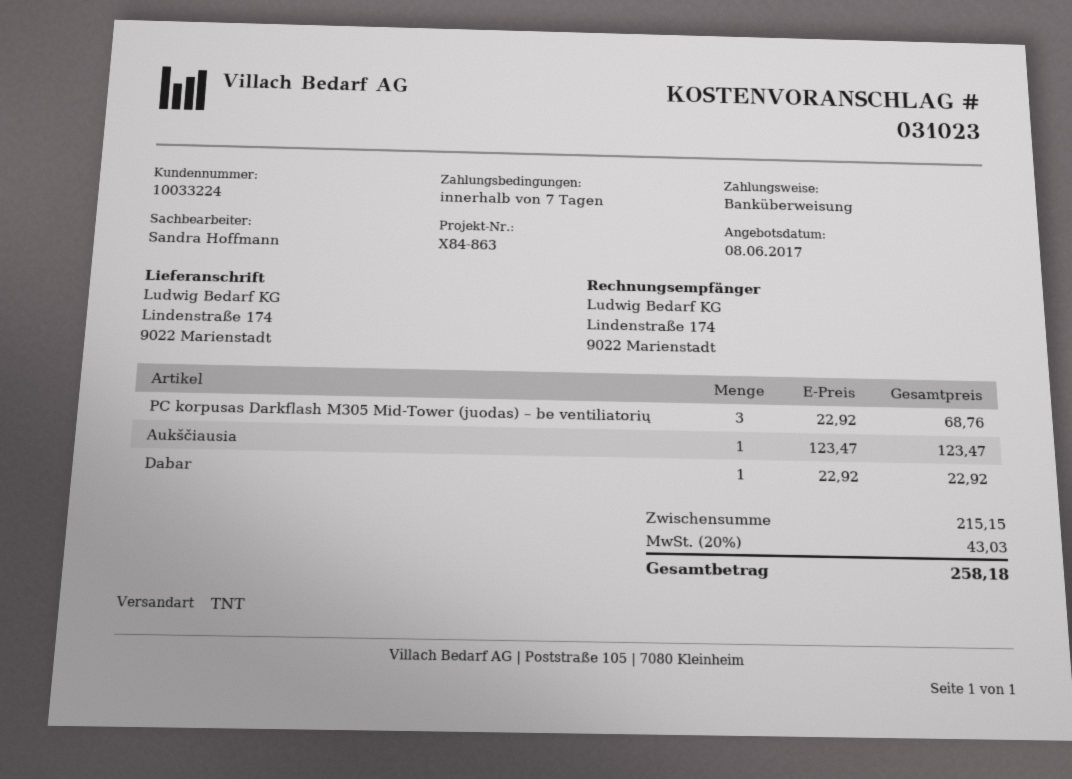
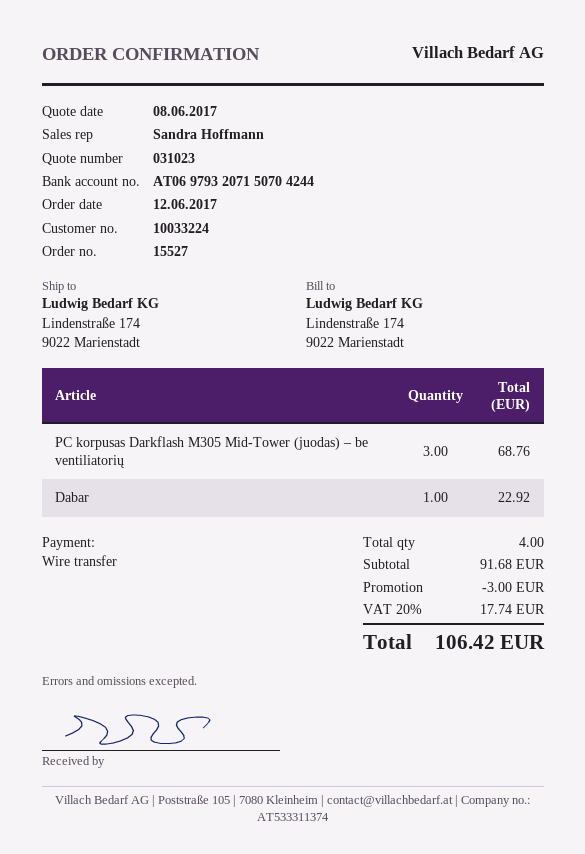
Aukščiausia: 1 for 123.47 -> none
subtotal: 215.15 -> 91.68
discount: none -> 3.00
tax: 20% = 43.03 -> 20% = 17.74
total: 258.18 -> 106.42

